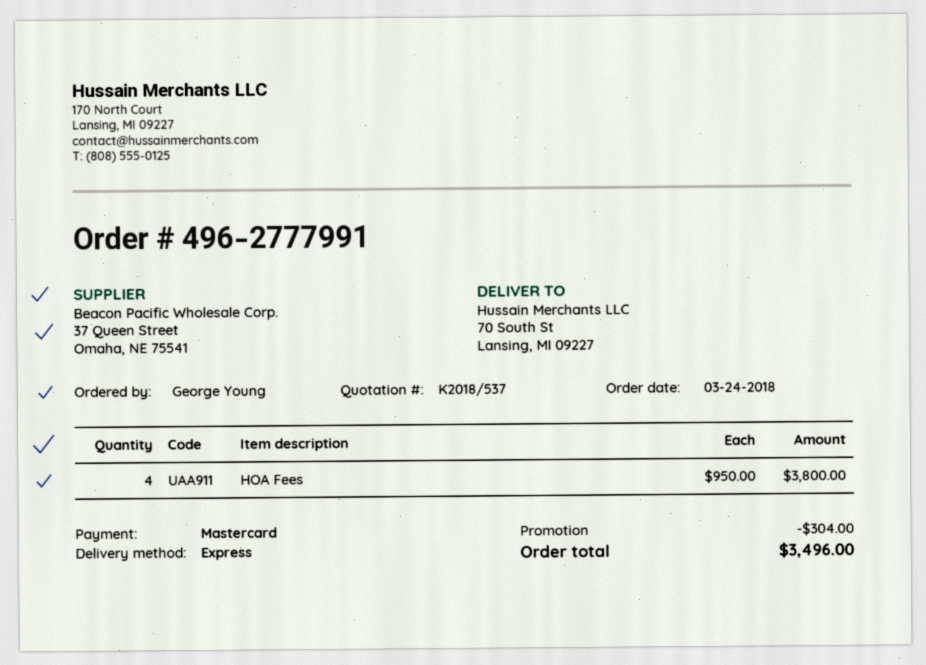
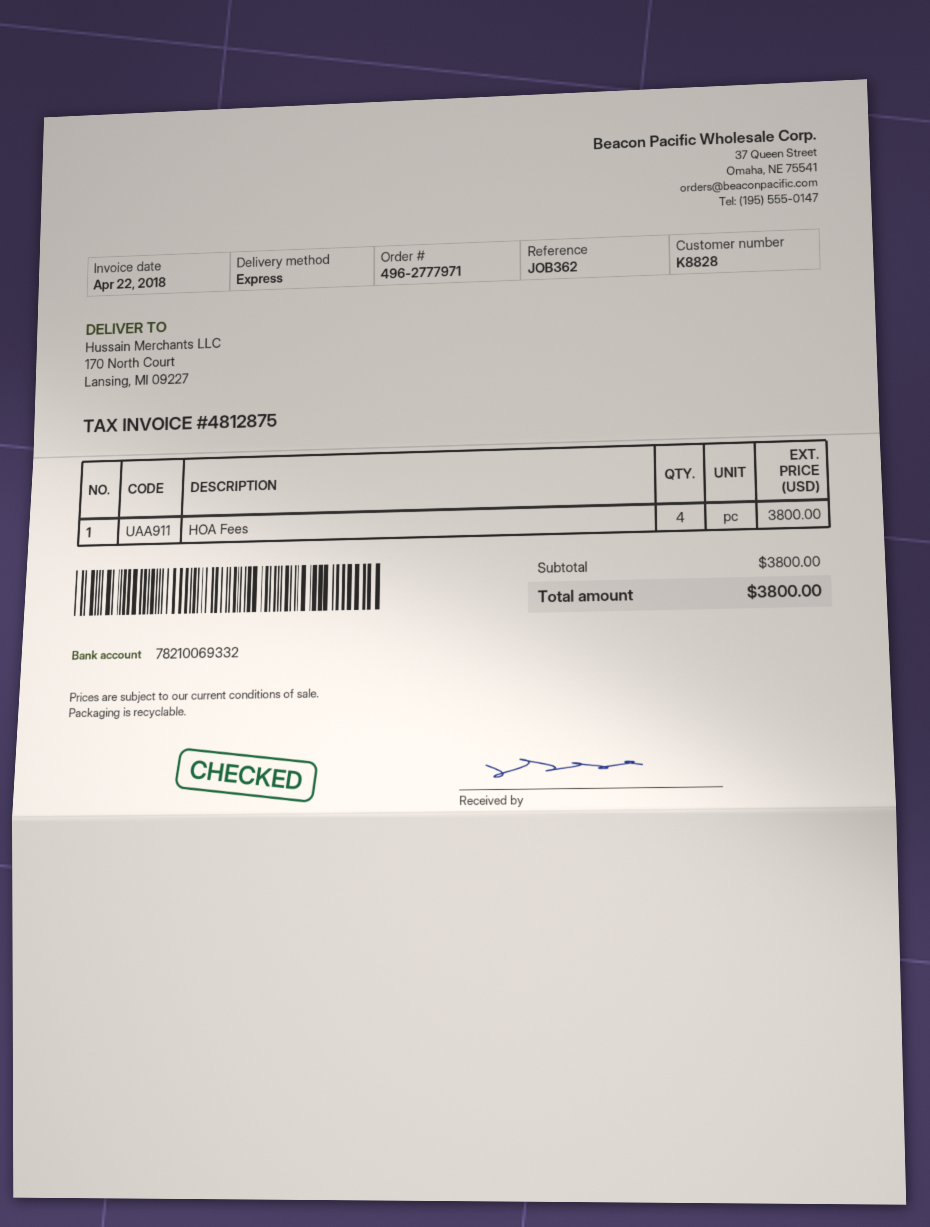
order number: 496-2777991 -> 496-2777971
ship to: 70 South St, Lansing, MI 09227 -> 170 North Court, Lansing, MI 09227
discount: 304.00 -> none
total: 3496.00 -> 3800.00

